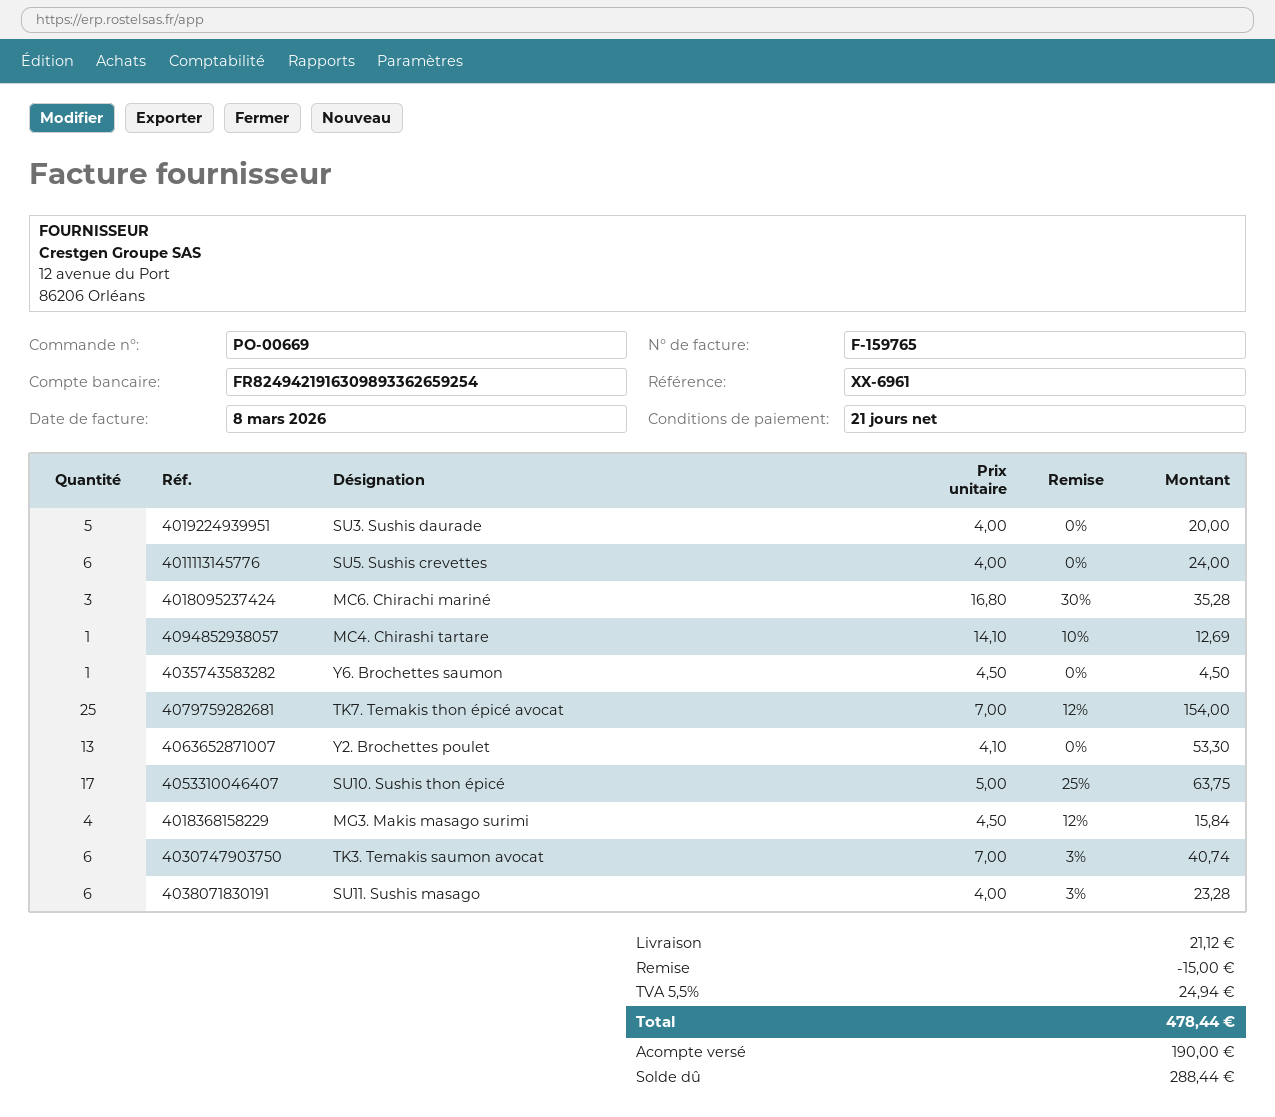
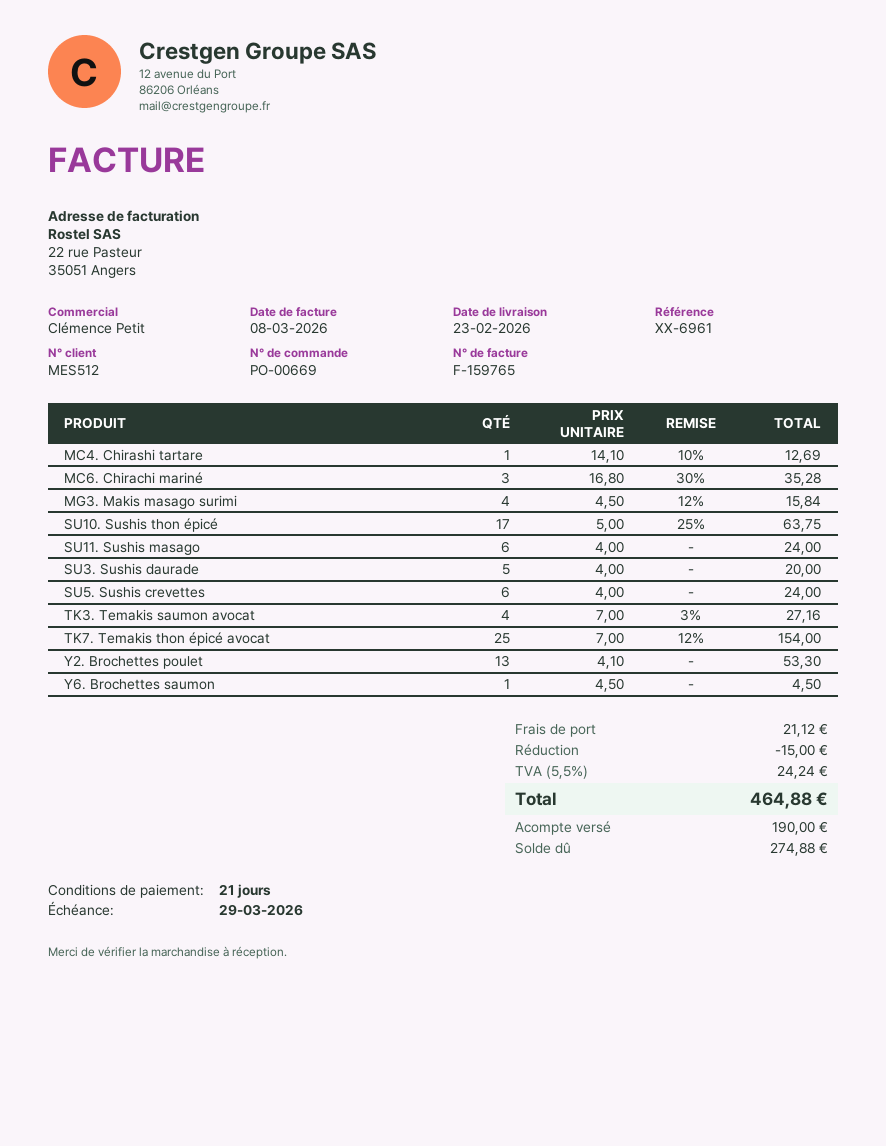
TK3. Temakis saumon avocat: 6 x 7.00 - 3% = 40.74 -> 4 x 7.00 - 3% = 27.16
SU11. Sushis masago: 6 x 4.00 - 3% = 23.28 -> 6 x 4.00 = 24.00
tax: 5.5% = 24.94 -> 5.5% = 24.24
total: 478.44 -> 464.88
balance: 288.44 -> 274.88

